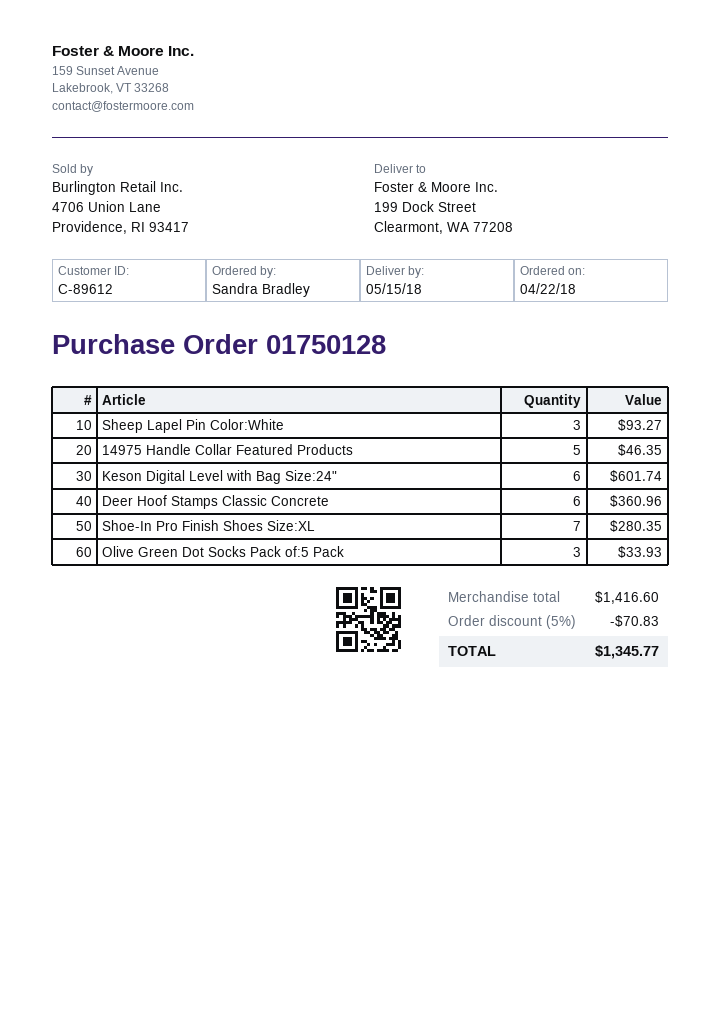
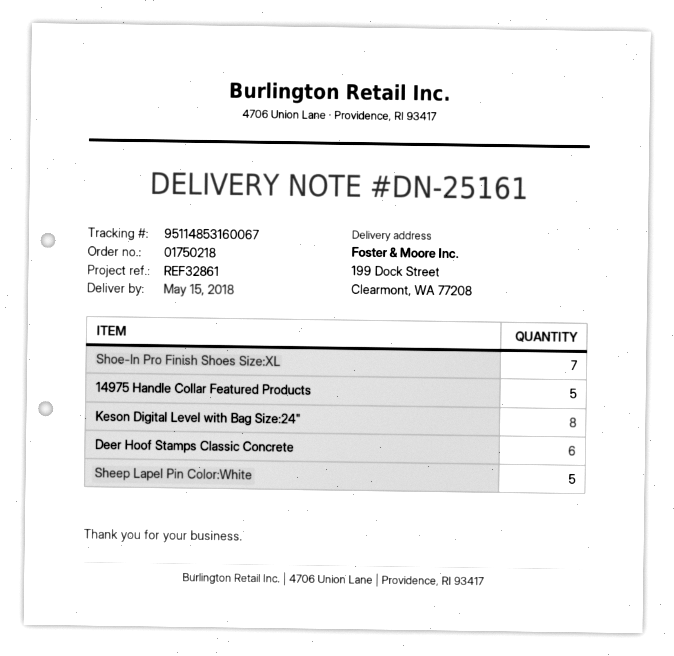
order number: 01750128 -> 01750218
Sheep Lapel Pin Color:White: 3 -> 5
Keson Digital Level with Bag Size:24": 6 -> 8
Olive Green Dot Socks Pack of:5 Pack: 3 -> none

